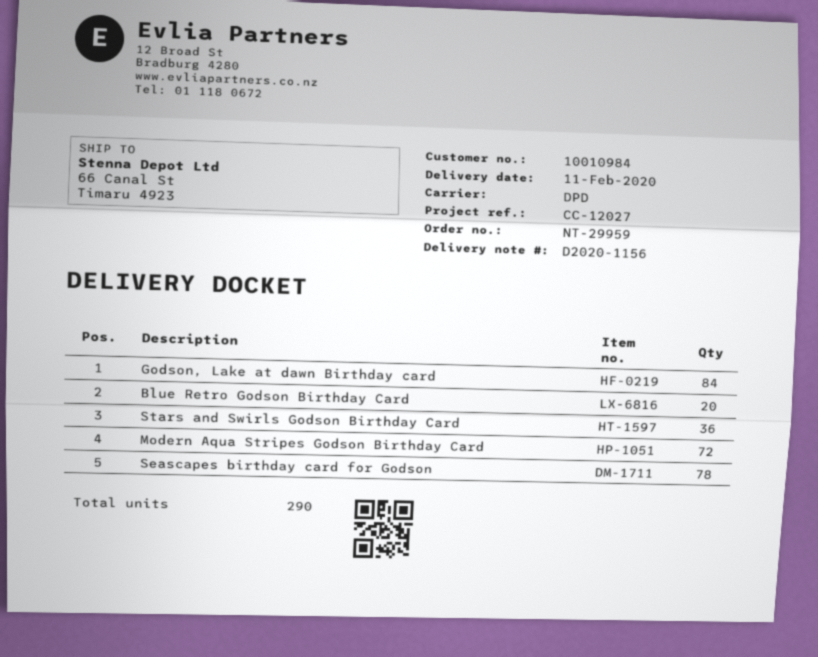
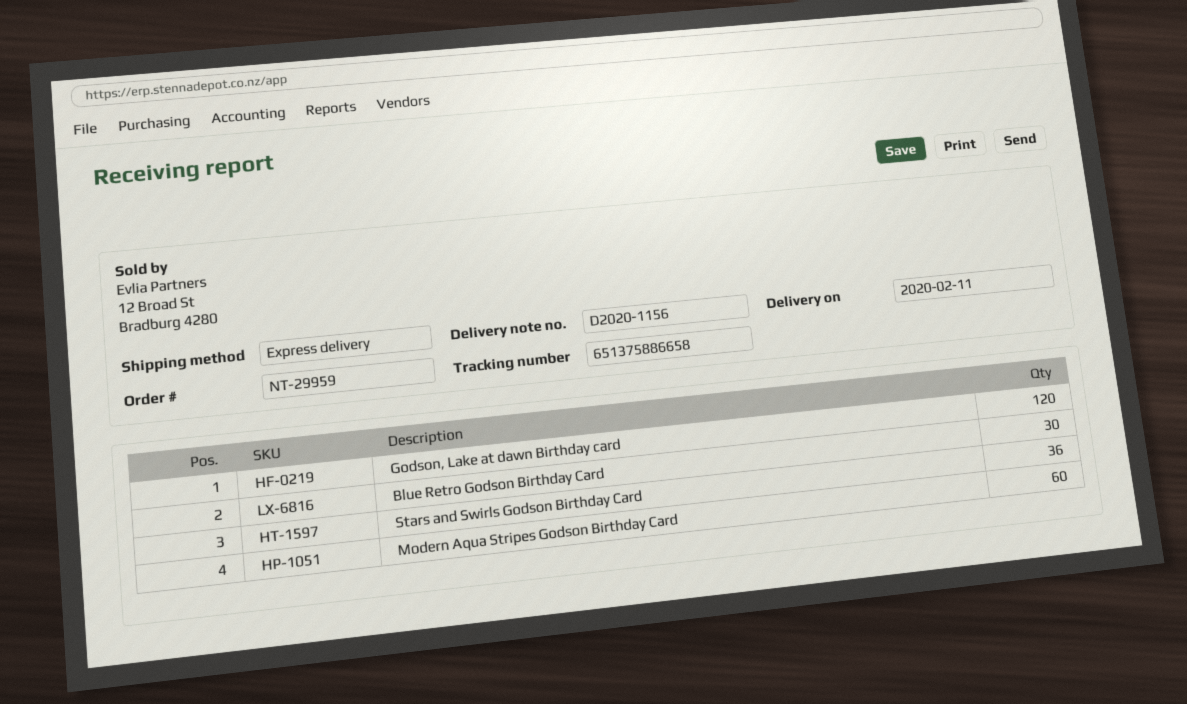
shipping method: DPD -> express
Godson, Lake at dawn Birthday card: 84 -> 120
Blue Retro Godson Birthday Card: 20 -> 30
Modern Aqua Stripes Godson Birthday Card: 72 -> 60
Seascapes birthday card for Godson: 78 -> none

